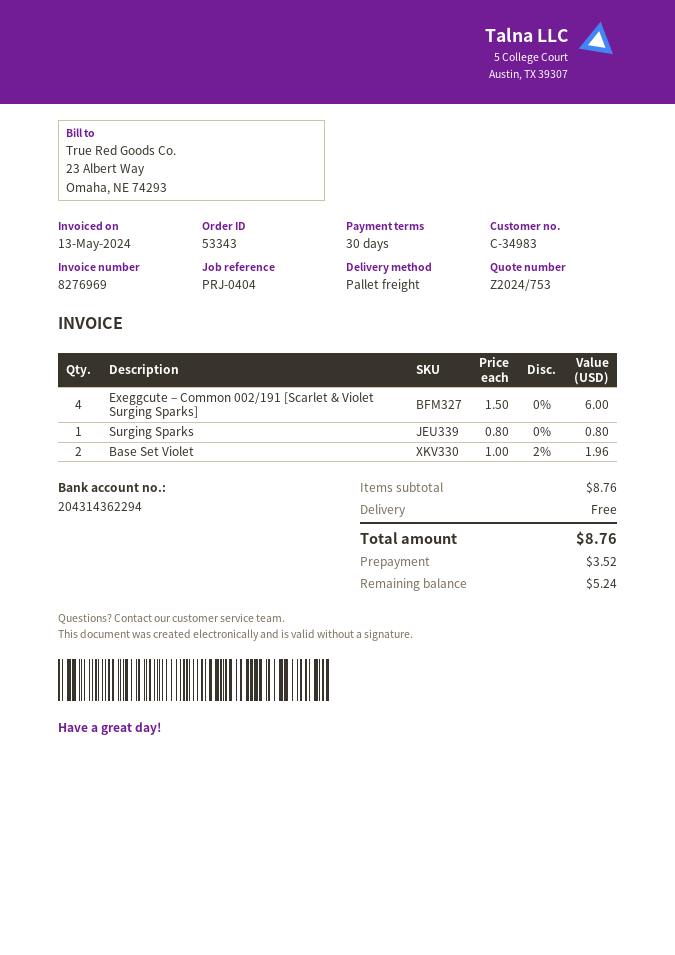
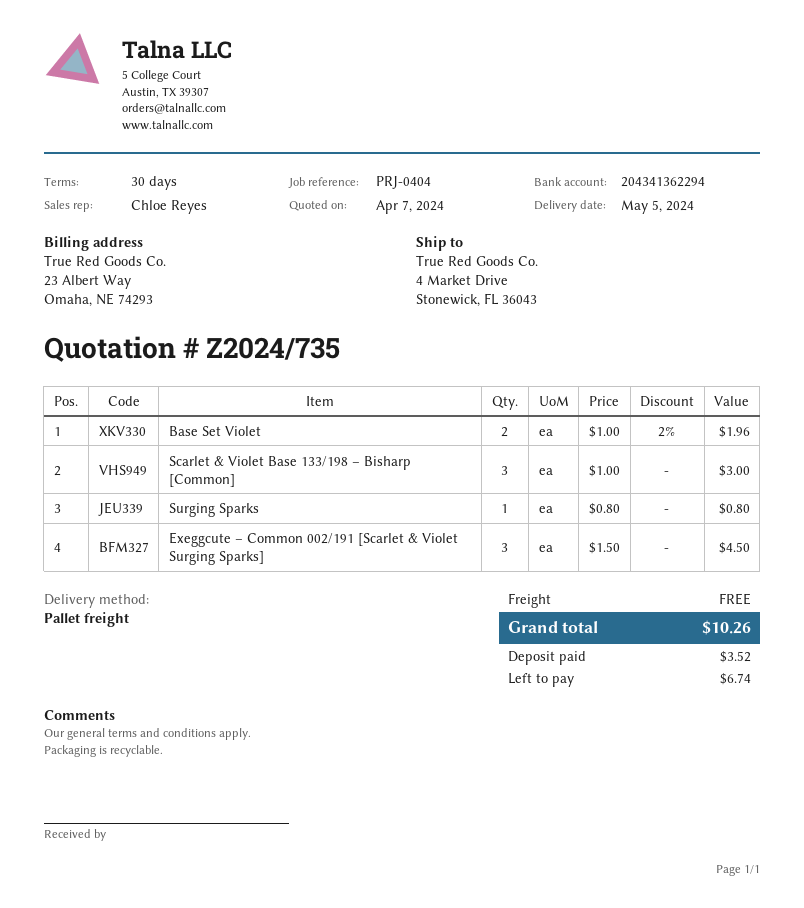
quote number: Z2024/753 -> Z2024/735
bank account: 204314362294 -> 204341362294
Exeggcute – Common 002/191 [Scarlet & Violet Surging Sparks]: 4 x 1.50 = 6.00 -> 3 x 1.50 = 4.50
Scarlet & Violet Base 133/198 – Bisharp [Common]: none -> 3 x 1.00 = 3.00
total: 8.76 -> 10.26
balance: 5.24 -> 6.74

